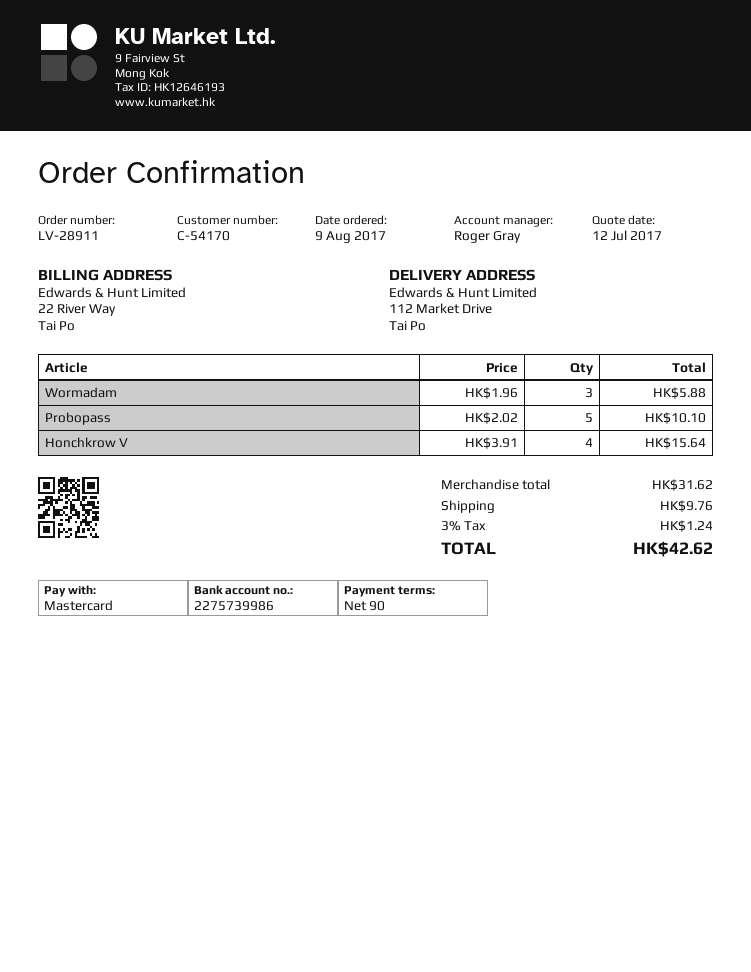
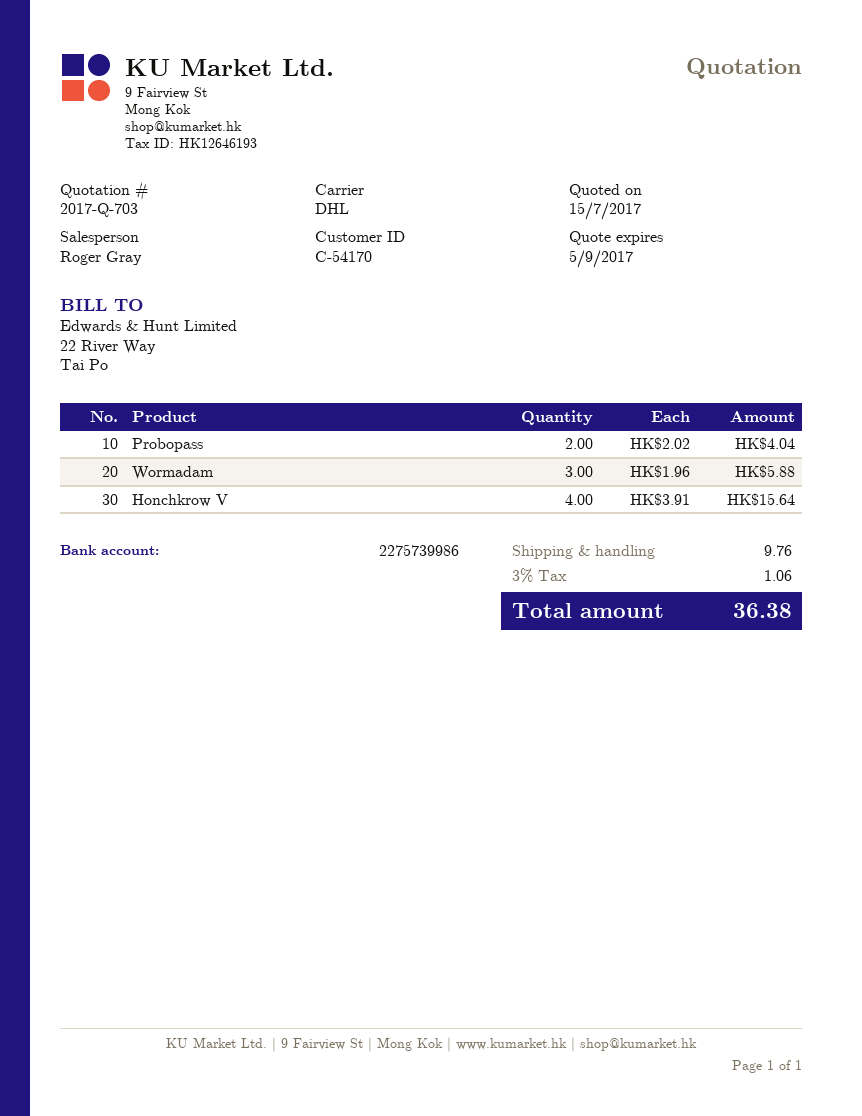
quote date: 2017-07-12 -> 2017-07-15
Probopass: 5 x 2.02 = 10.10 -> 2 x 2.02 = 4.04
tax: 3% = 1.24 -> 3% = 1.06
total: 42.62 -> 36.38

